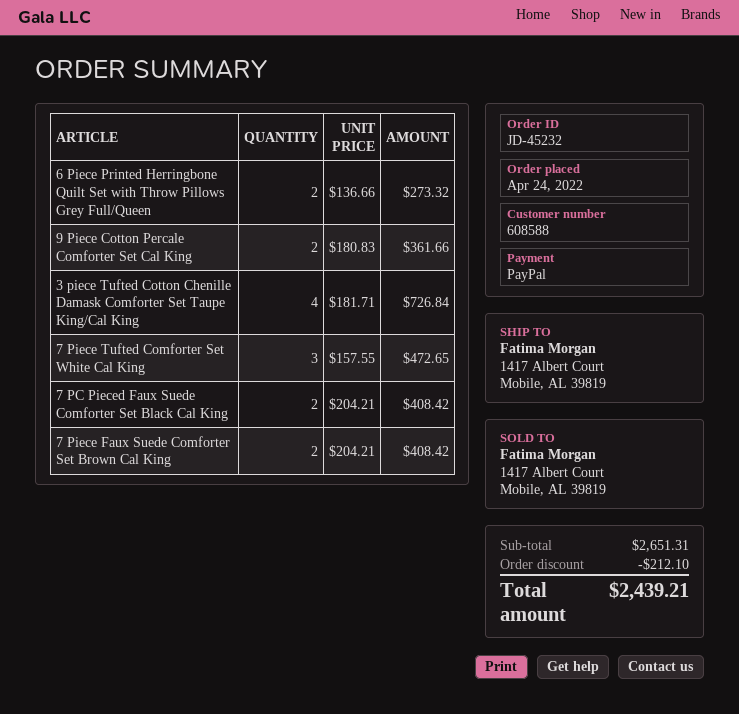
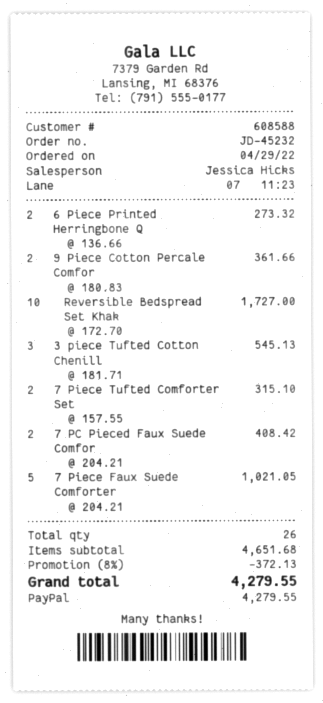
order date: 2022-04-24 -> 2022-04-29
3 piece Tufted Cotton Chenille Damask Comforter Set Taupe King/Cal King: 4 x 181.71 = 726.84 -> 3 x 181.71 = 545.13
7 Piece Tufted Comforter Set White Cal King: 3 x 157.55 = 472.65 -> 2 x 157.55 = 315.10
7 Piece Faux Suede Comforter Set Brown Cal King: 2 x 204.21 = 408.42 -> 5 x 204.21 = 1021.05
Reversible Bedspread Set Khak: none -> 10 x 172.70 = 1727.00
subtotal: 2651.31 -> 4651.68
discount: 212.10 -> 372.13
total: 2439.21 -> 4279.55

